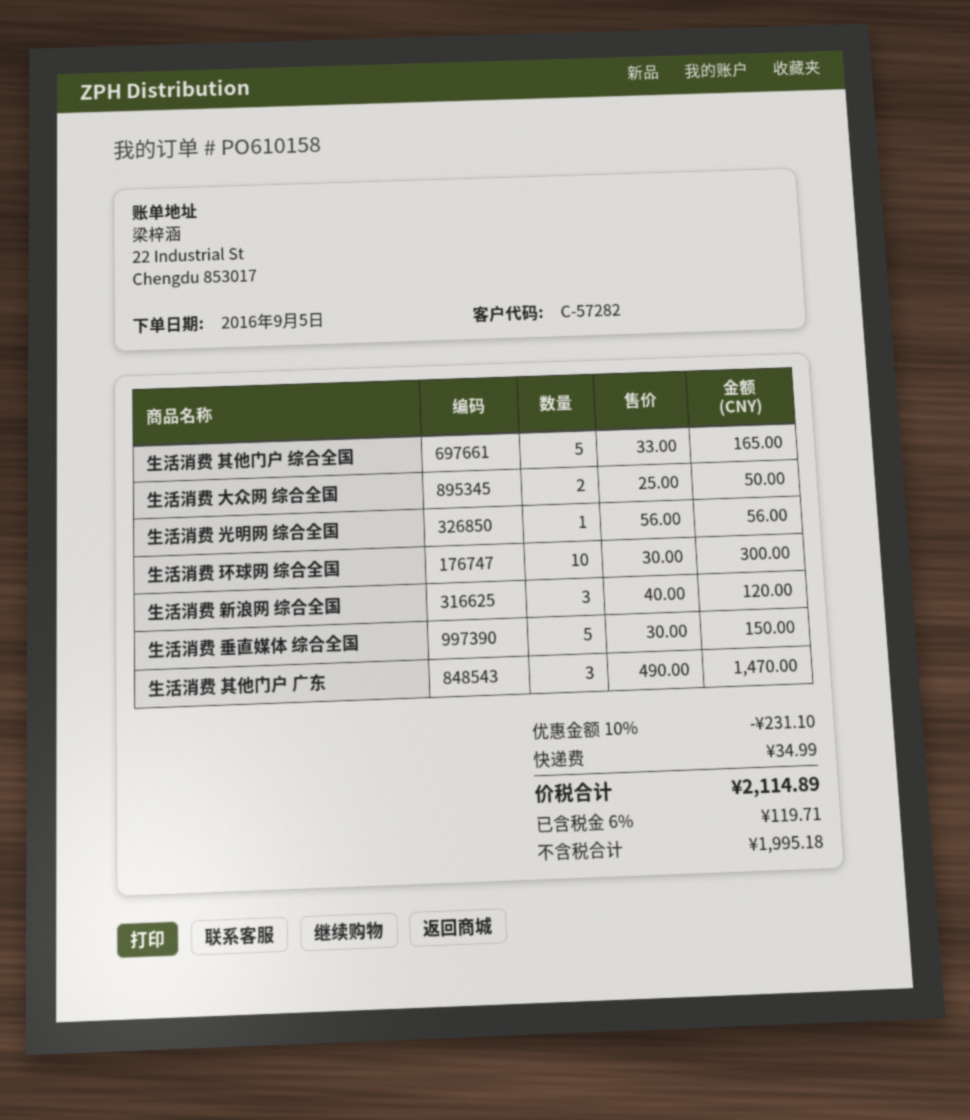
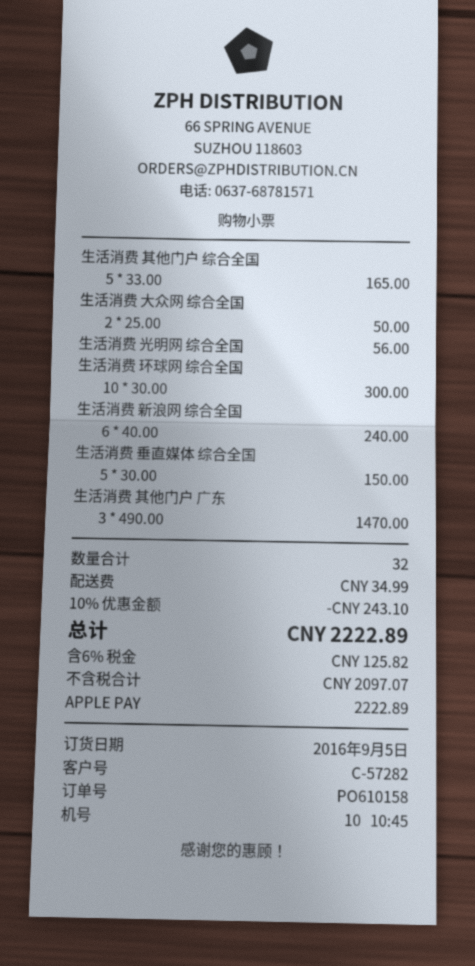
生活消费 新浪网 综合全国: 3 x 40.00 = 120.00 -> 6 x 40.00 = 240.00
discount: 10% = 231.10 -> 10% = 243.10
net: 1995.18 -> 2097.07
tax: 6% = 119.71 -> 6% = 125.82
total: 2114.89 -> 2222.89

